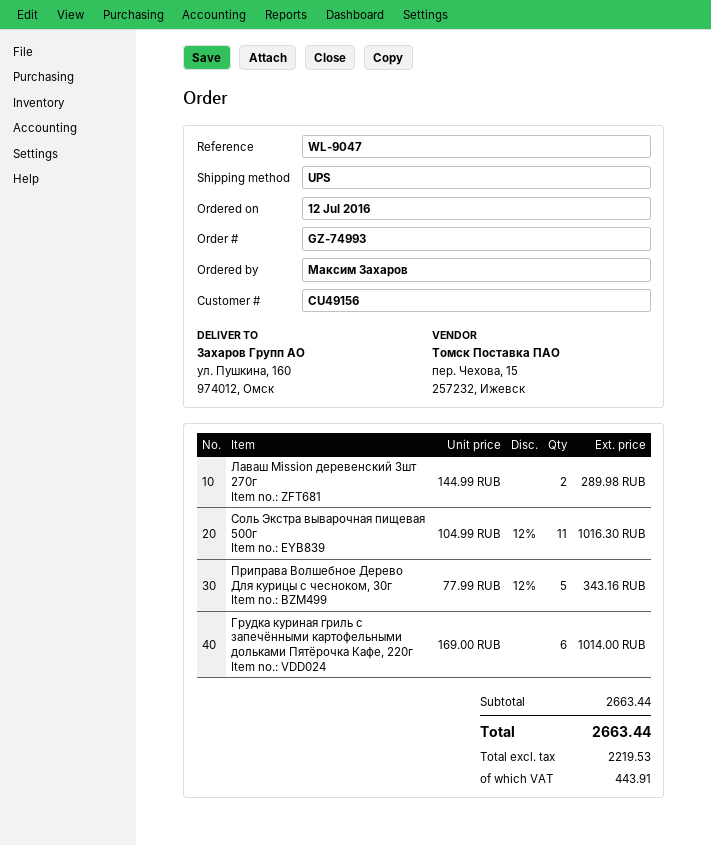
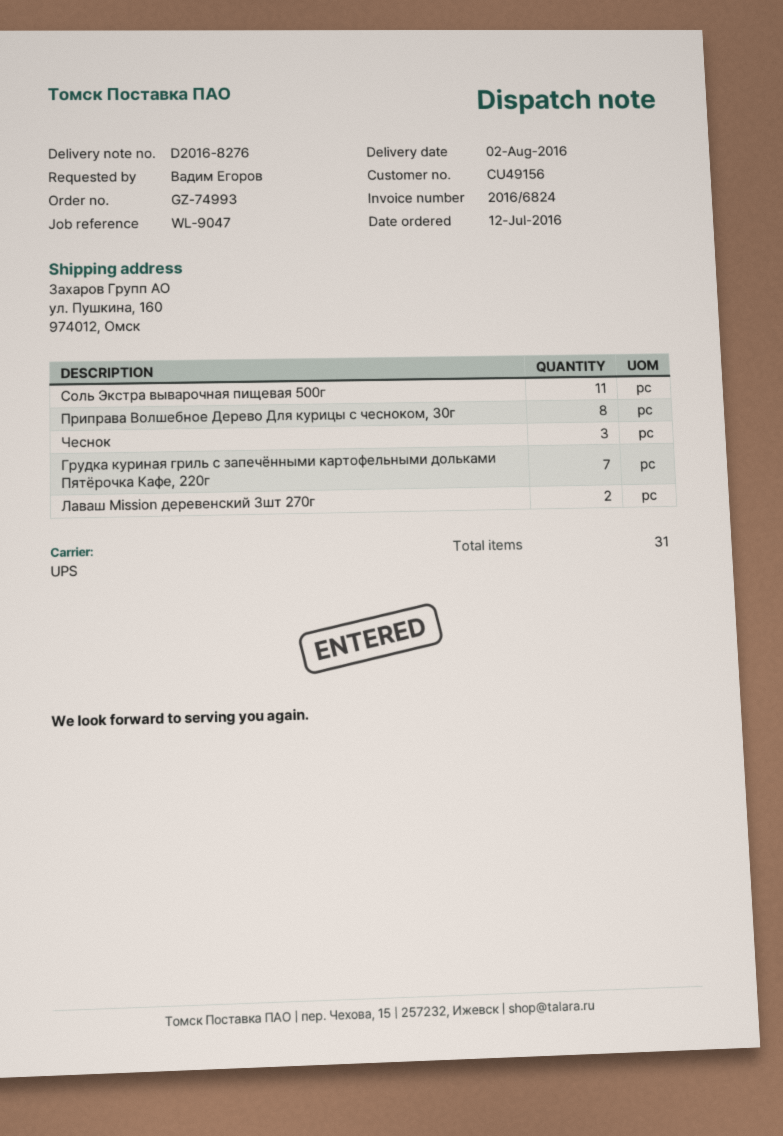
ordered by: Максим Захаров -> Вадим Егоров
Приправа Волшебное Дерево Для курицы с чесноком, 30г: 5 -> 8
Грудка куриная гриль с запечёнными картофельными дольками Пятёрочка Кафе, 220г: 6 -> 7
Чеснок: none -> 3

